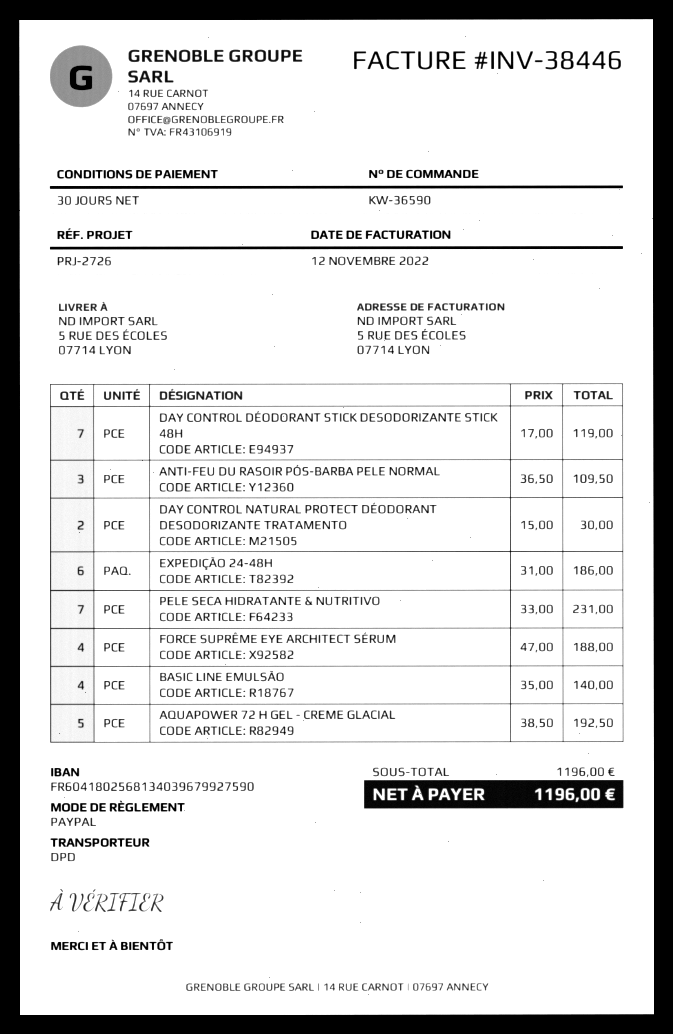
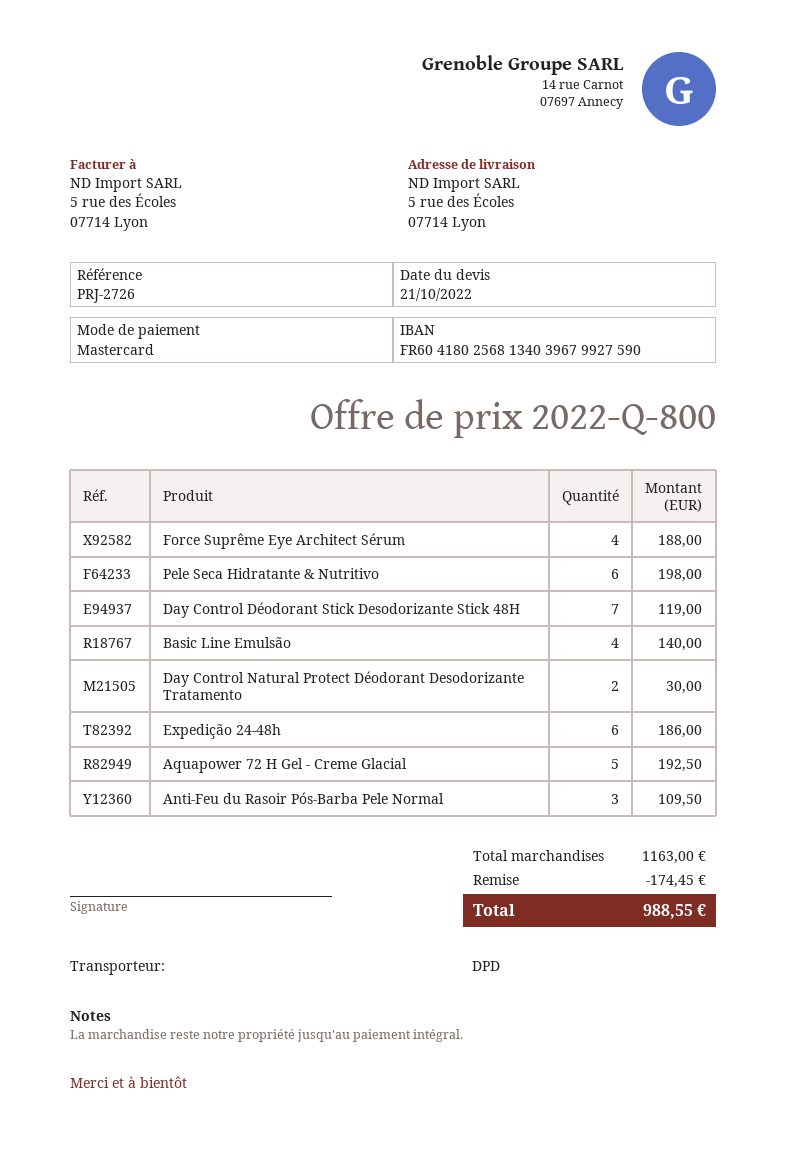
payment method: PayPal -> Mastercard
PELE SECA HIDRATANTE & NUTRITIVO: 7 for 231.00 -> 6 for 198.00
subtotal: 1196.00 -> 1163.00
discount: none -> 174.45
total: 1196.00 -> 988.55

